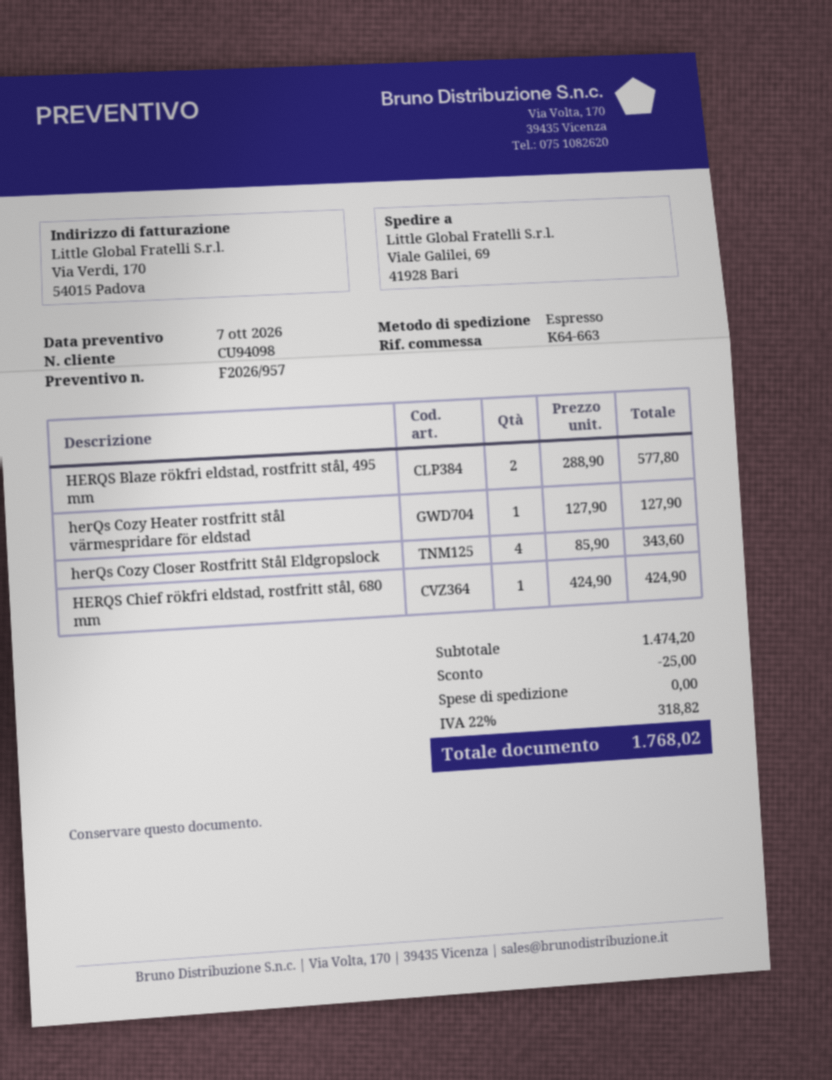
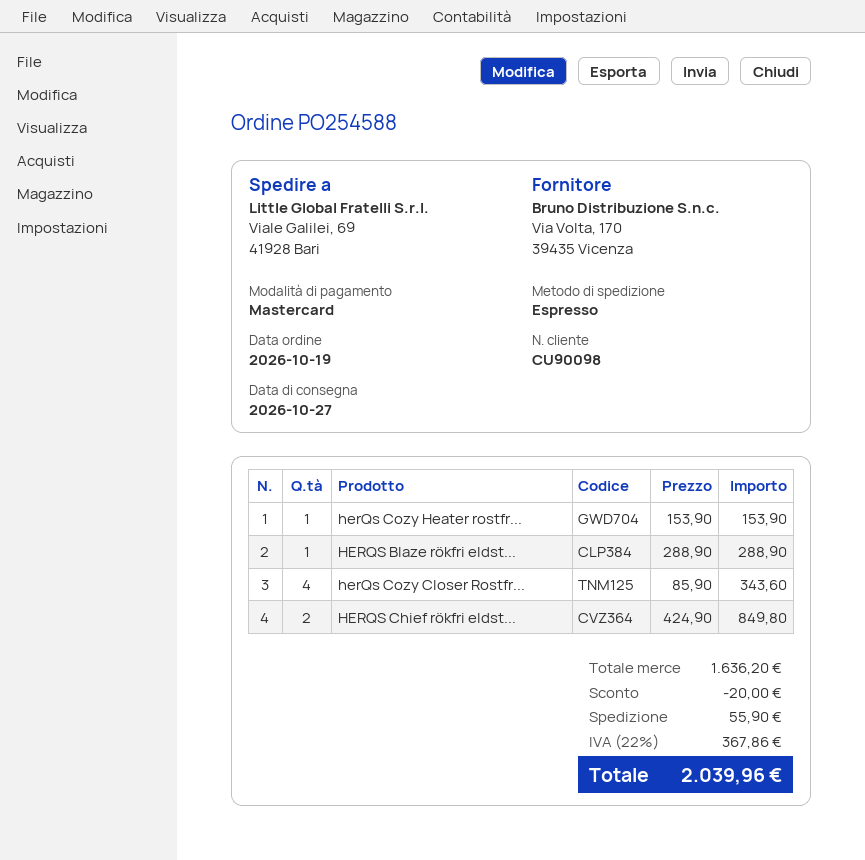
customer number: CU94098 -> CU90098
HERQS Blaze rökfri eldstad, rostfritt stål, 495 mm: 2 x 288.90 = 577.80 -> 1 x 288.90 = 288.90
herQs Cozy Heater rostfritt stål värmespridare för eldstad: 1 x 127.90 = 127.90 -> 1 x 153.90 = 153.90
HERQS Chief rökfri eldstad, rostfritt stål, 680 mm: 1 x 424.90 = 424.90 -> 2 x 424.90 = 849.80
subtotal: 1474.20 -> 1636.20
discount: 25.00 -> 20.00
shipping: 0.00 -> 55.90
tax: 22% = 318.82 -> 22% = 367.86
total: 1768.02 -> 2039.96

